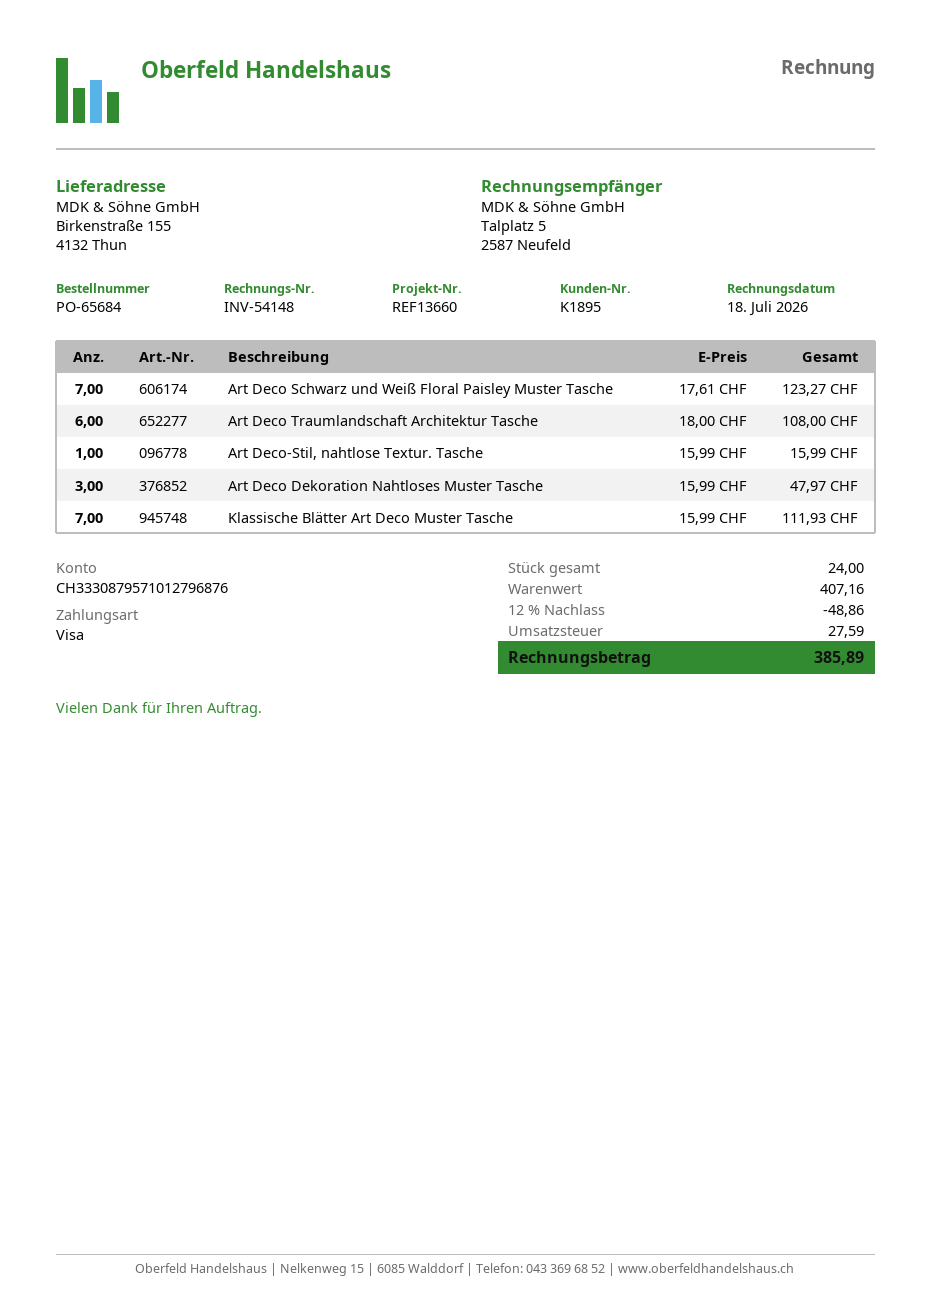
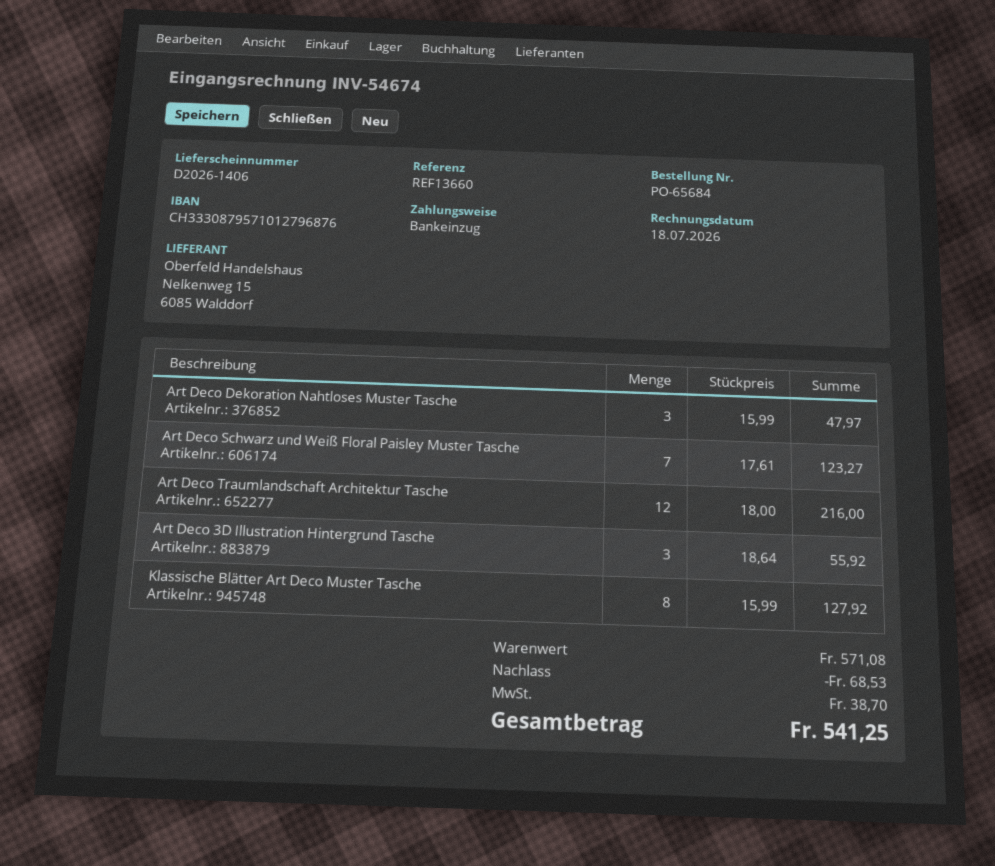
invoice number: INV-54148 -> INV-54674
payment method: Visa -> direct debit
Art Deco Traumlandschaft Architektur Tasche: 6 x 18.00 = 108.00 -> 12 x 18.00 = 216.00
Art Deco-Stil, nahtlose Textur. Tasche: 1 x 15.99 = 15.99 -> none
Klassische Blätter Art Deco Muster Tasche: 7 x 15.99 = 111.93 -> 8 x 15.99 = 127.92
Art Deco 3D Illustration Hintergrund Tasche: none -> 3 x 18.64 = 55.92
subtotal: 407.16 -> 571.08
discount: 48.86 -> 68.53
tax: 27.59 -> 38.70
total: 385.89 -> 541.25

